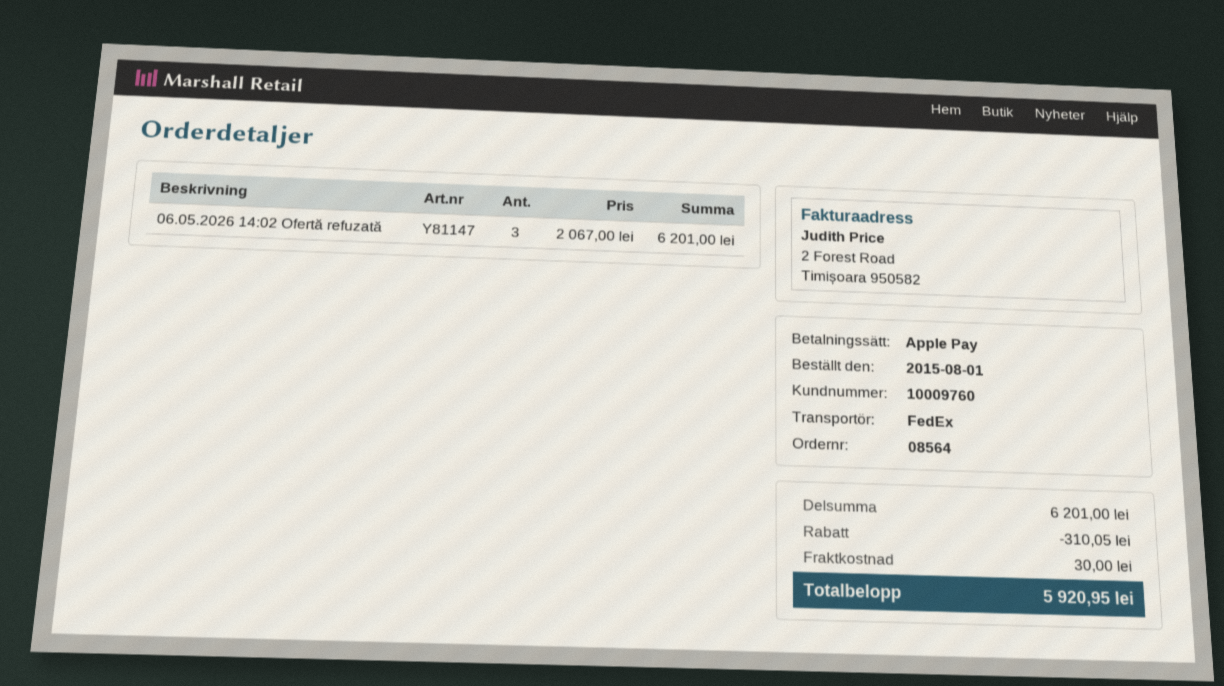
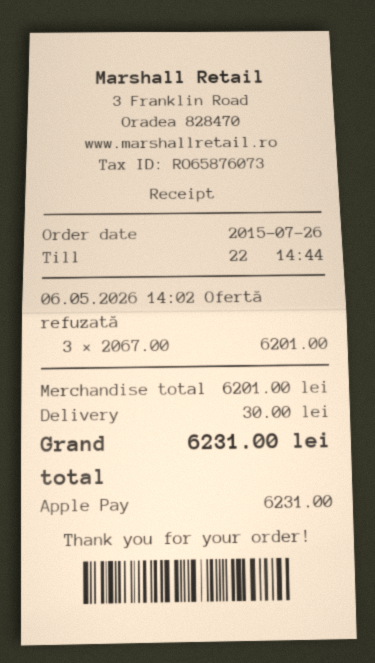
order date: 2015-08-01 -> 2015-07-26
discount: 310.05 -> none
total: 5920.95 -> 6231.00

